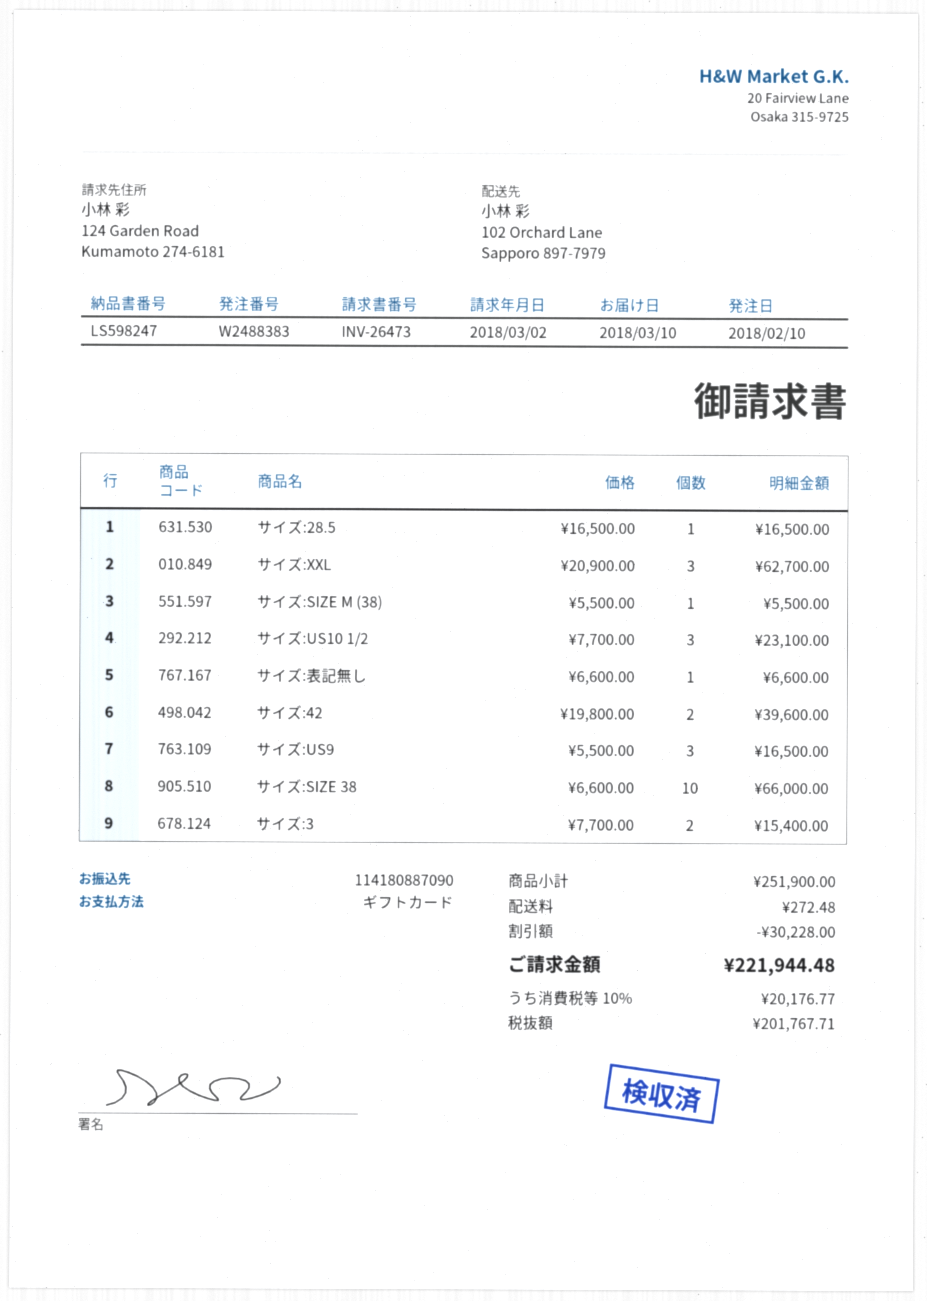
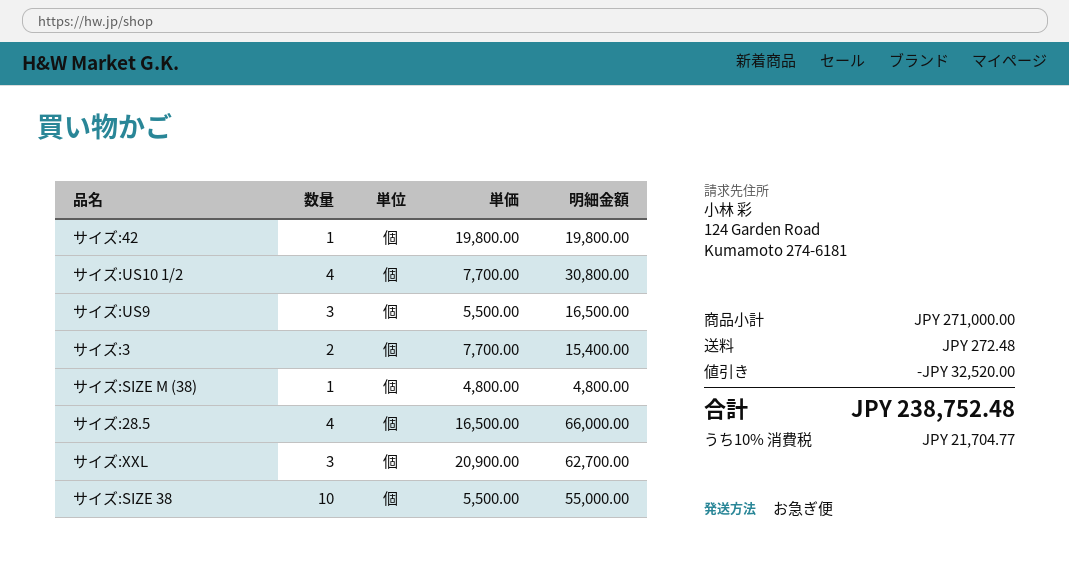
サイズ:28.5: 1 x 16500.00 = 16500.00 -> 4 x 16500.00 = 66000.00
サイズ:SIZE M (38): 1 x 5500.00 = 5500.00 -> 1 x 4800.00 = 4800.00
サイズ:US10 1/2: 3 x 7700.00 = 23100.00 -> 4 x 7700.00 = 30800.00
サイズ:表記無し: 1 x 6600.00 = 6600.00 -> none
サイズ:42: 2 x 19800.00 = 39600.00 -> 1 x 19800.00 = 19800.00
サイズ:SIZE 38: 10 x 6600.00 = 66000.00 -> 10 x 5500.00 = 55000.00
subtotal: 251900.00 -> 271000.00
discount: 30228.00 -> 32520.00
tax: 10% = 20176.77 -> 10% = 21704.77
total: 221944.48 -> 238752.48

